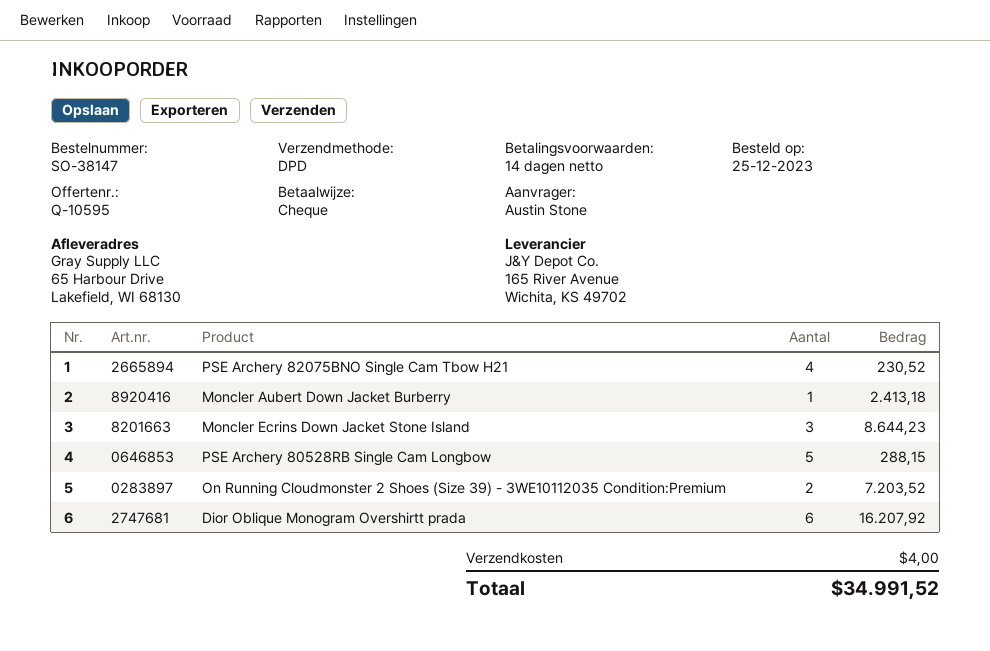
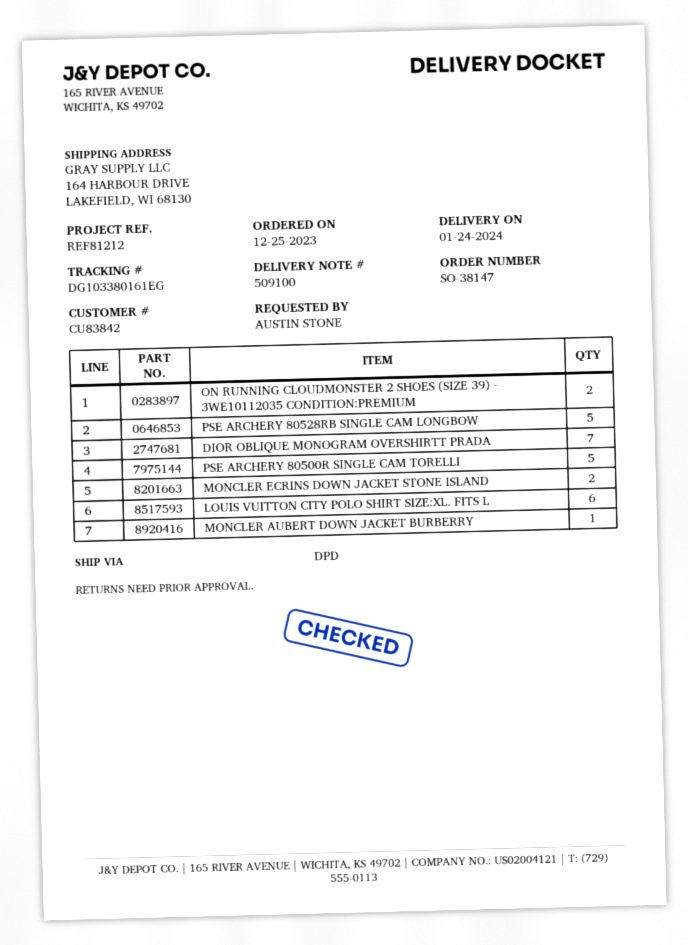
ship to: 65 Harbour Drive, Lakefield, WI 68130 -> 164 HARBOUR DRIVE, LAKEFIELD, WI 68130
PSE Archery 82075BNO Single Cam Tbow H21: 4 -> none
Moncler Ecrins Down Jacket Stone Island: 3 -> 2
Dior Oblique Monogram Overshirtt prada: 6 -> 7
PSE ARCHERY 80500R SINGLE CAM TORELLI: none -> 5
LOUIS VUITTON CITY POLO SHIRT SIZE:XL. FITS L: none -> 6

